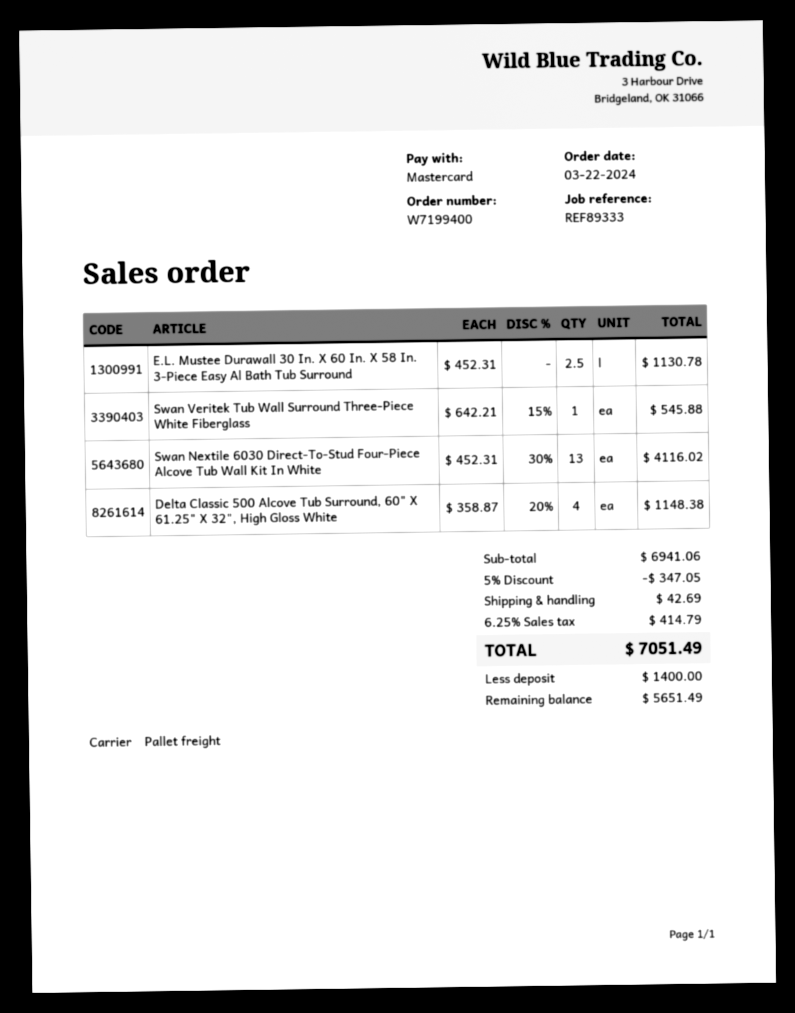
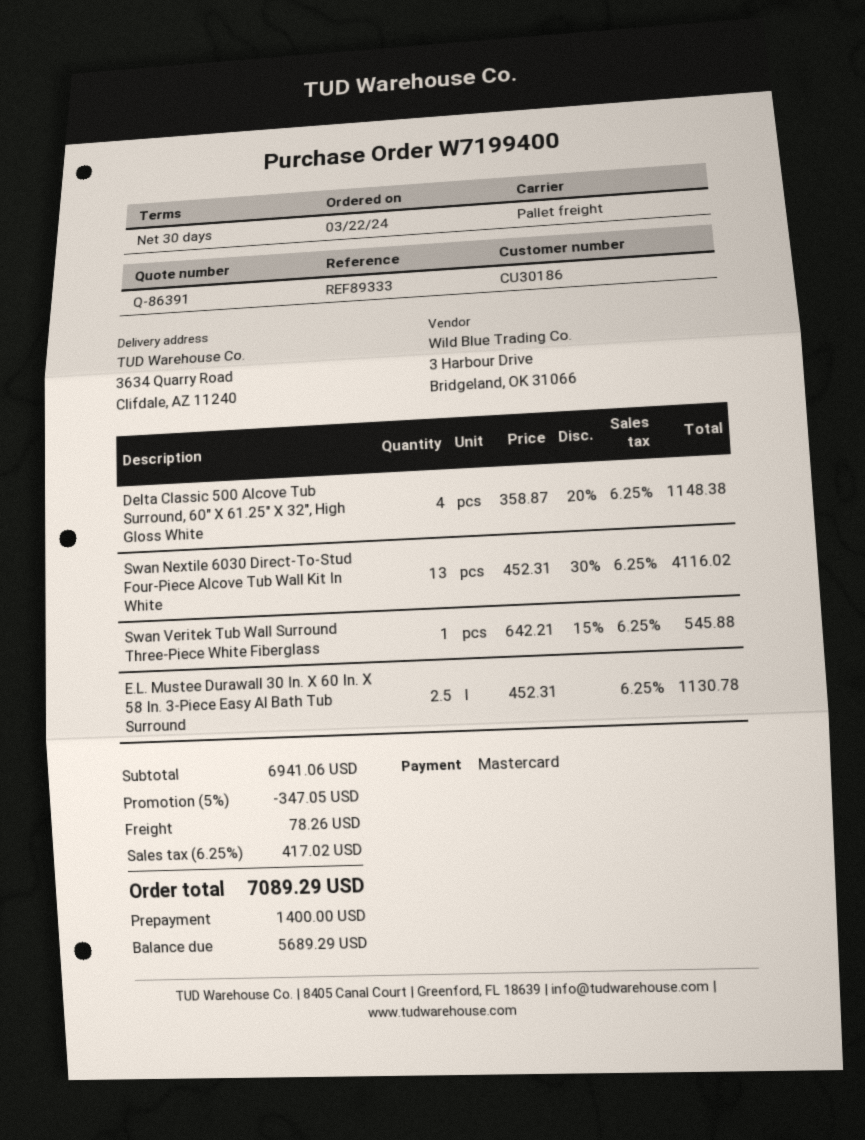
shipping: 42.69 -> 78.26
tax: 6.25% = 414.79 -> 6.25% = 417.02
total: 7051.49 -> 7089.29
balance: 5651.49 -> 5689.29

